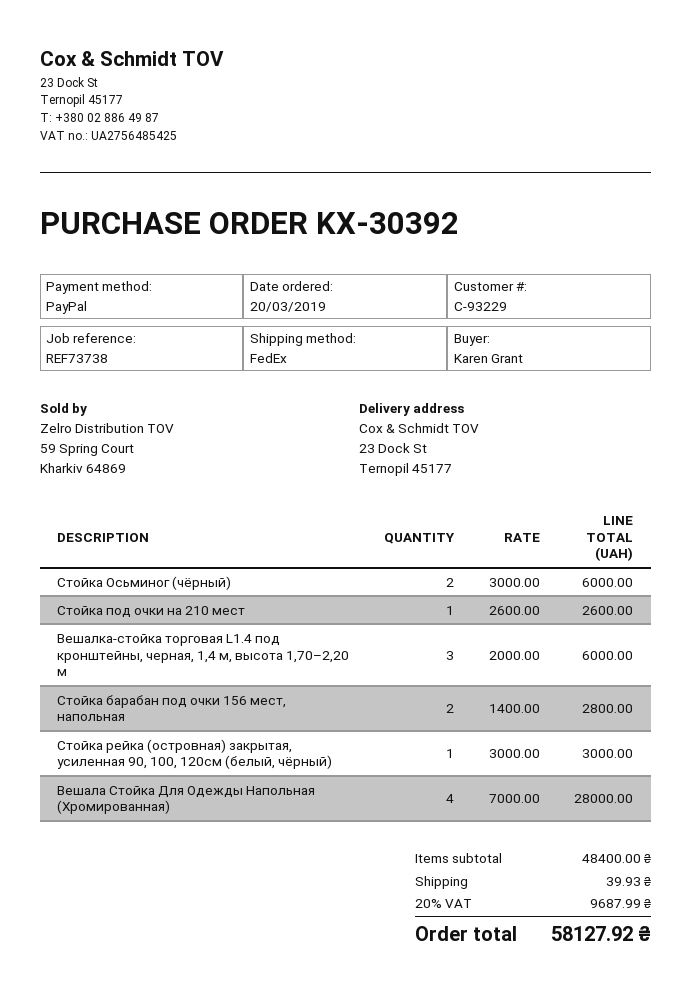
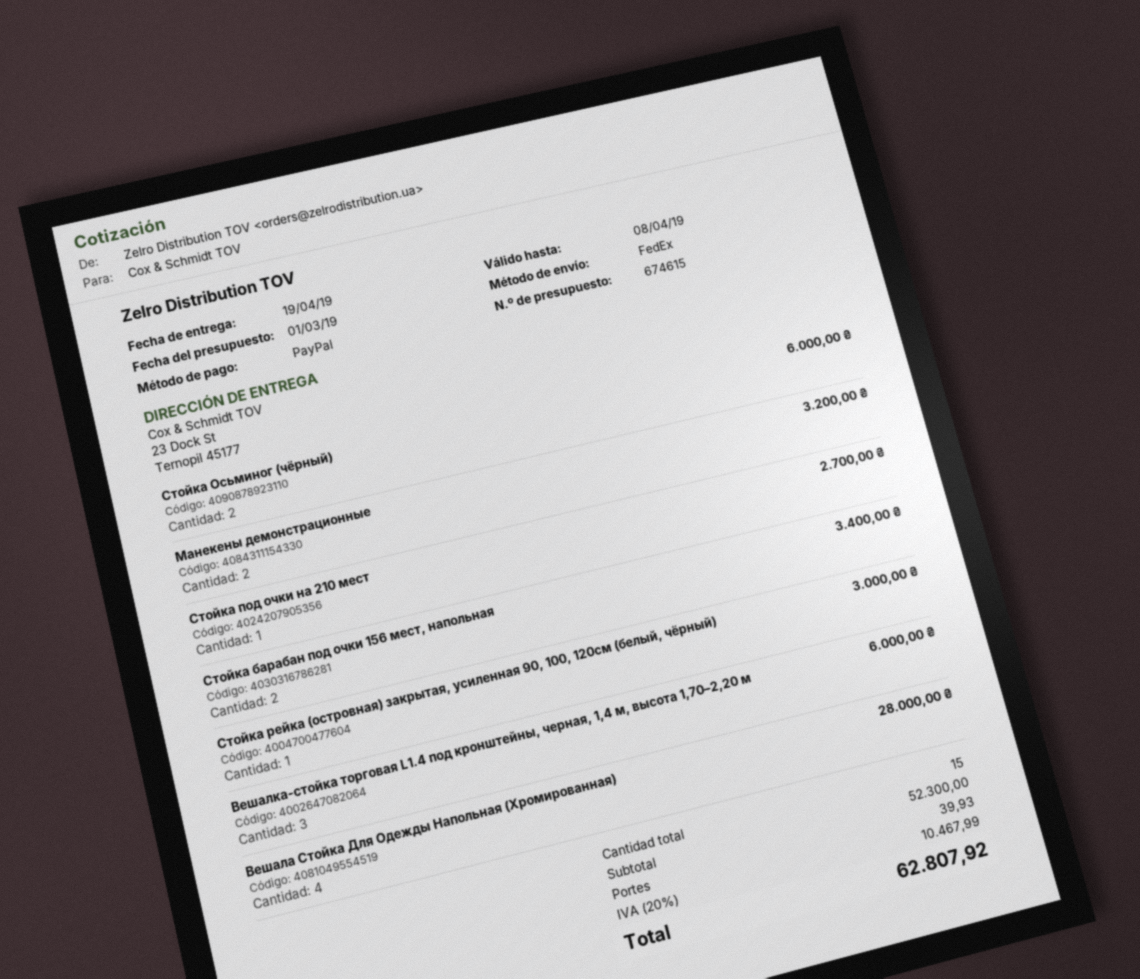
Стойка под очки на 210 мест: 1 for 2600.00 -> 1 for 2700.00
Стойка барабан под очки 156 мест, напольная: 2 for 2800.00 -> 2 for 3400.00
Манекены демонстрационные: none -> 2 for 3200.00
subtotal: 48400.00 -> 52300.00
tax: 20% = 9687.99 -> 20% = 10467.99
total: 58127.92 -> 62807.92

